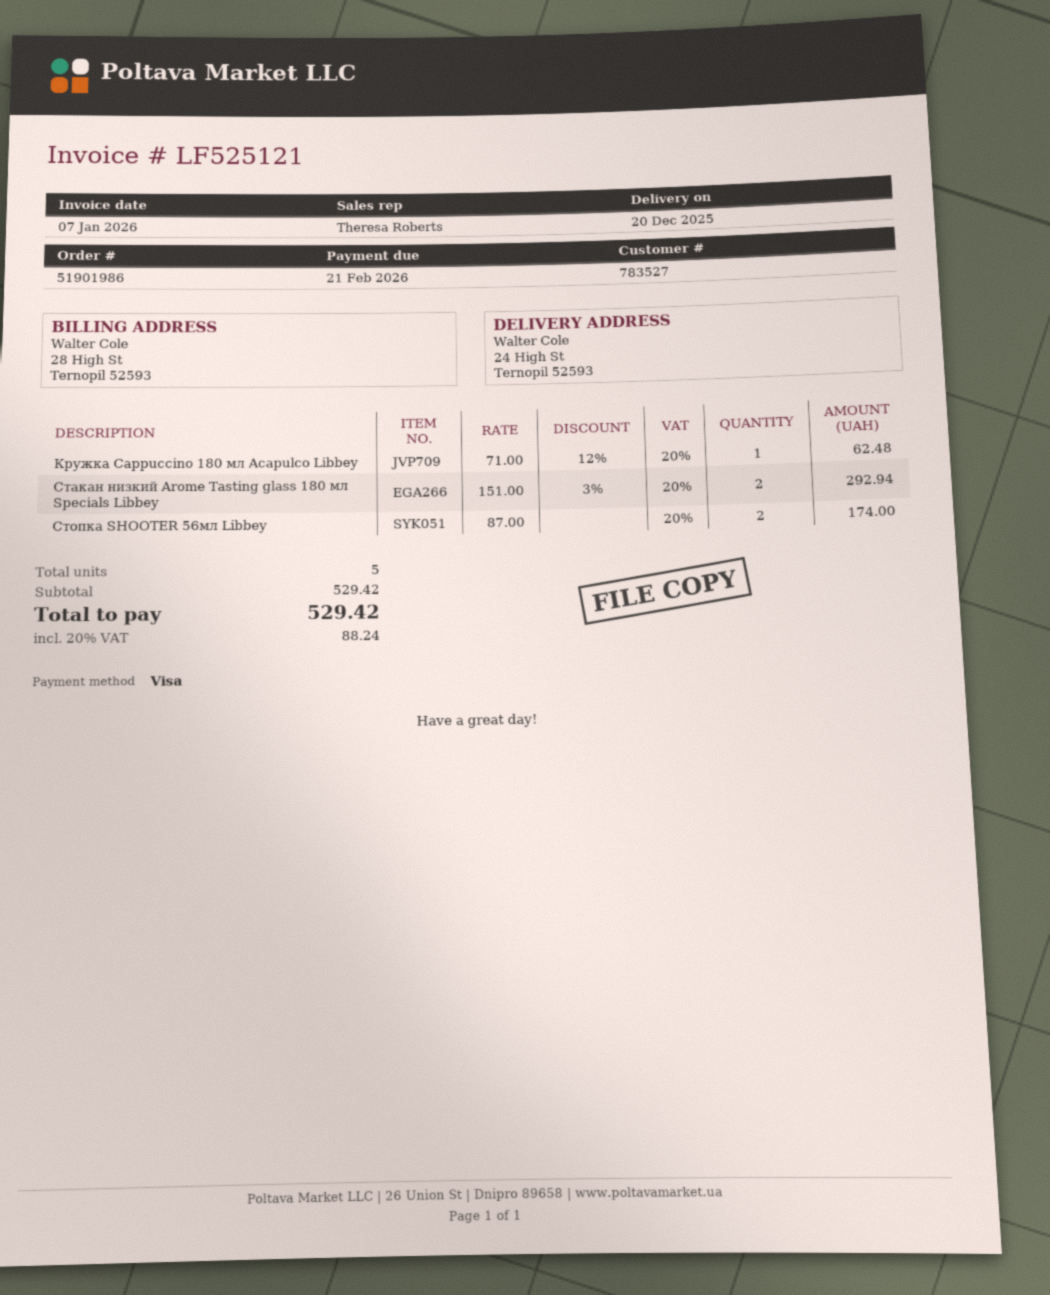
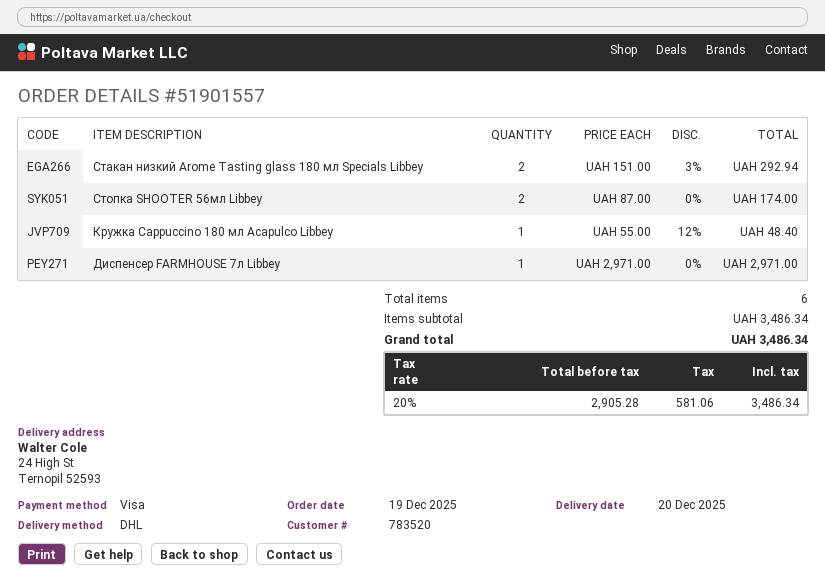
order number: 51901986 -> 51901557
customer number: 783527 -> 783520
Кружка Cappuccino 180 мл Acapulco Libbey: 1 x 71.00 - 12% = 62.48 -> 1 x 55.00 - 12% = 48.40
Диспенсер FARMHOUSE 7л Libbey: none -> 1 x 2971.00 = 2971.00
total quantity: 5 -> 6
subtotal: 529.42 -> 3486.34
tax: 20% = 88.24 -> 20% = 581.06
total: 529.42 -> 3486.34

